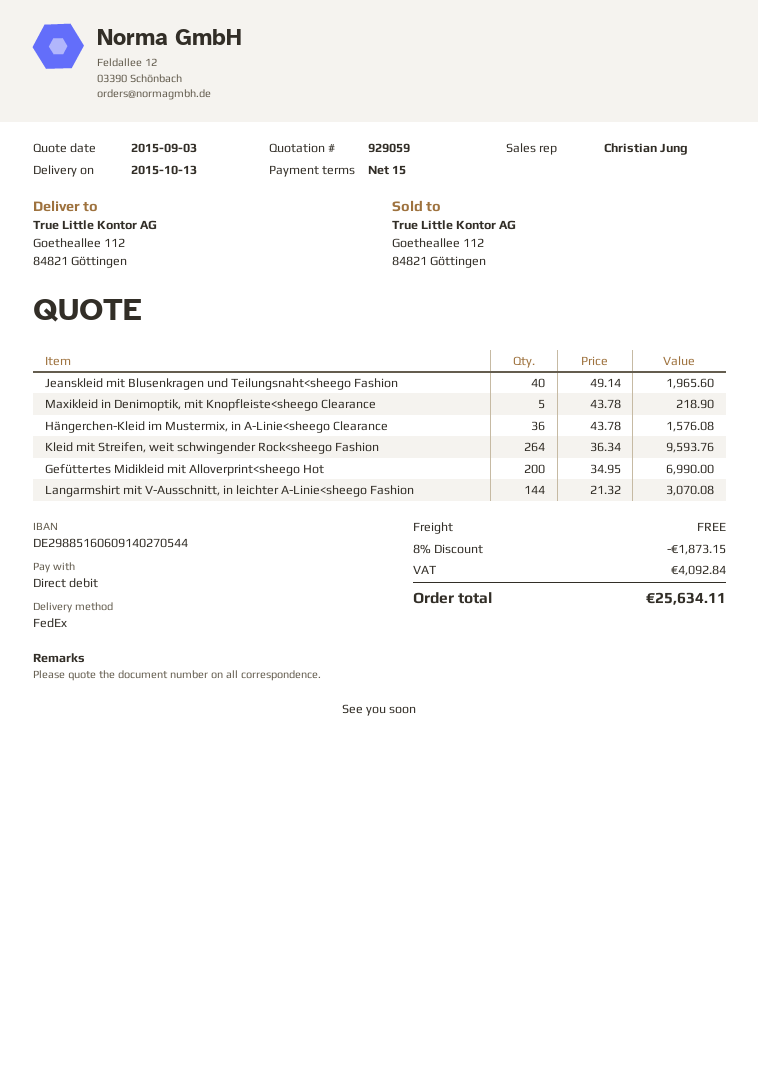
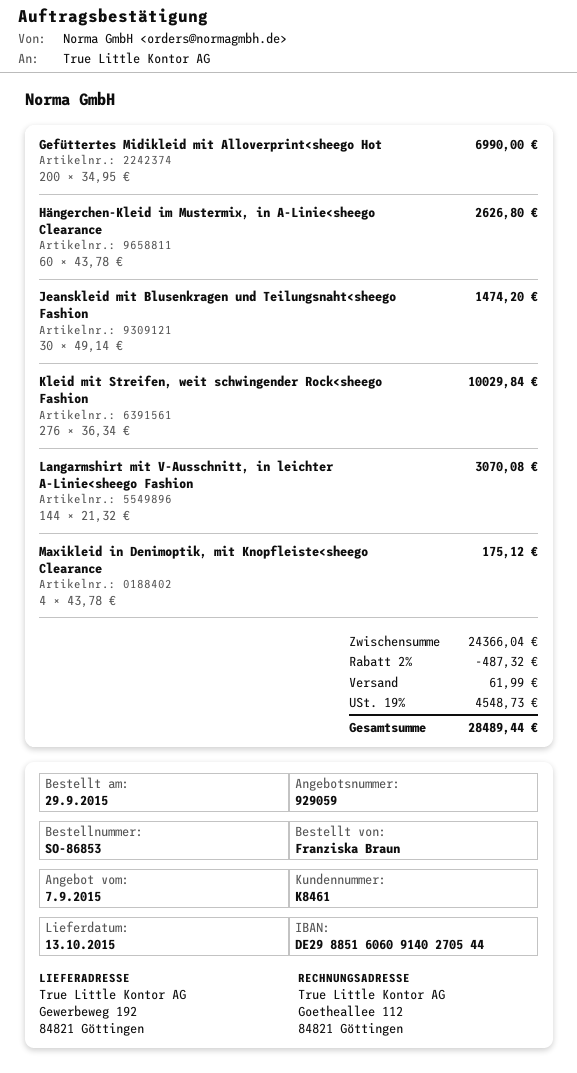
quote date: 2015-09-03 -> 2015-09-07
ship to: Goetheallee 112, 84821 Göttingen -> Gewerbeweg 192, 84821 Göttingen
Jeanskleid mit Blusenkragen und Teilungsnaht<sheego Fashion: 40 x 49.14 = 1965.60 -> 30 x 49.14 = 1474.20
Maxikleid in Denimoptik, mit Knopfleiste<sheego Clearance: 5 x 43.78 = 218.90 -> 4 x 43.78 = 175.12
Hängerchen-Kleid im Mustermix, in A-Linie<sheego Clearance: 36 x 43.78 = 1576.08 -> 60 x 43.78 = 2626.80
Kleid mit Streifen, weit schwingender Rock<sheego Fashion: 264 x 36.34 = 9593.76 -> 276 x 36.34 = 10029.84
discount: 8% = 1873.15 -> 2% = 487.32
shipping: 0.00 -> 61.99
tax: 4092.84 -> 4548.73
total: 25634.11 -> 28489.44

